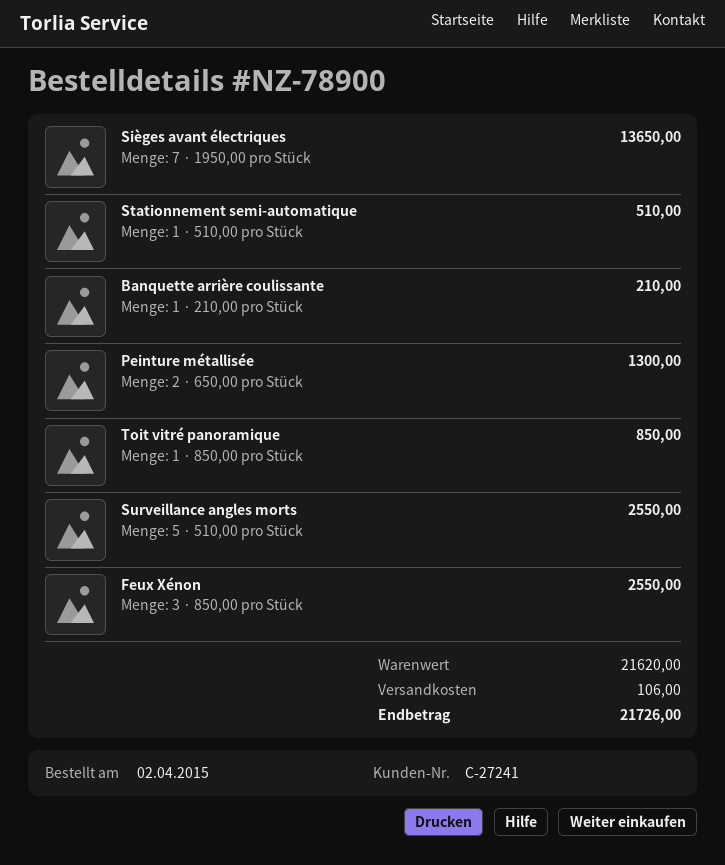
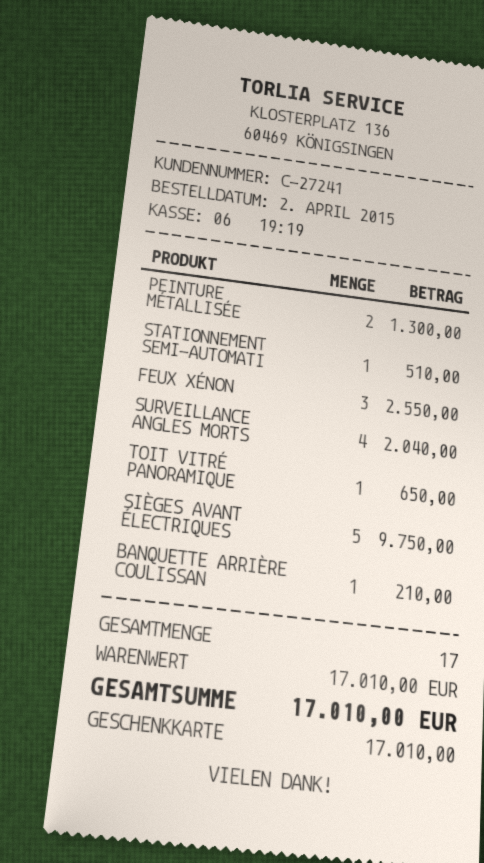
Sièges avant électriques: 7 for 13650.00 -> 5 for 9750.00
Toit vitré panoramique: 1 for 850.00 -> 1 for 650.00
Surveillance angles morts: 5 for 2550.00 -> 4 for 2040.00
subtotal: 21620.00 -> 17010.00
shipping: 106.00 -> none
total: 21726.00 -> 17010.00

